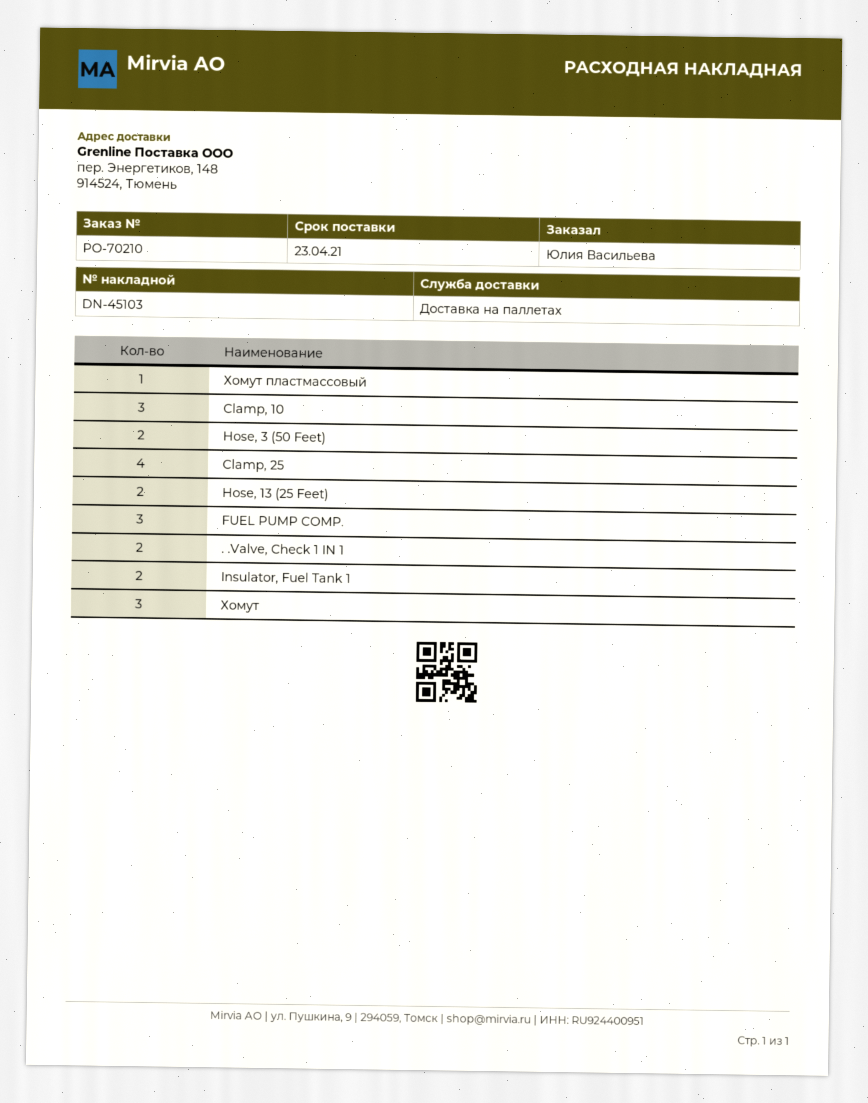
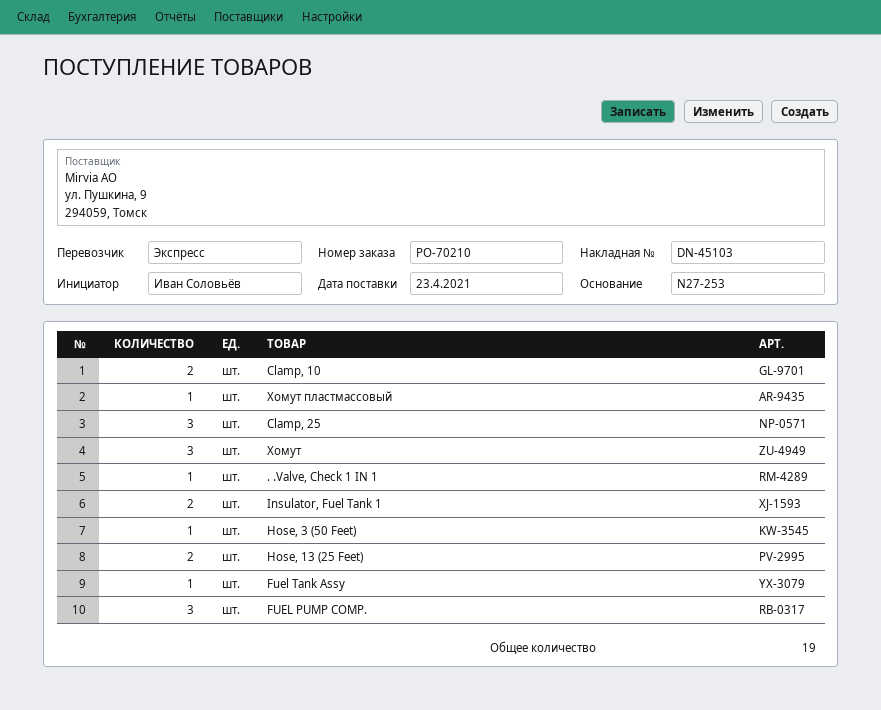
ordered by: Юлия Васильева -> Иван Соловьёв
shipping method: pallet freight -> express
Clamp, 10: 3 -> 2
Hose, 3 (50 Feet): 2 -> 1
Clamp, 25: 4 -> 3
. .Valve, Check 1 IN 1: 2 -> 1
Fuel Tank Assy: none -> 1

